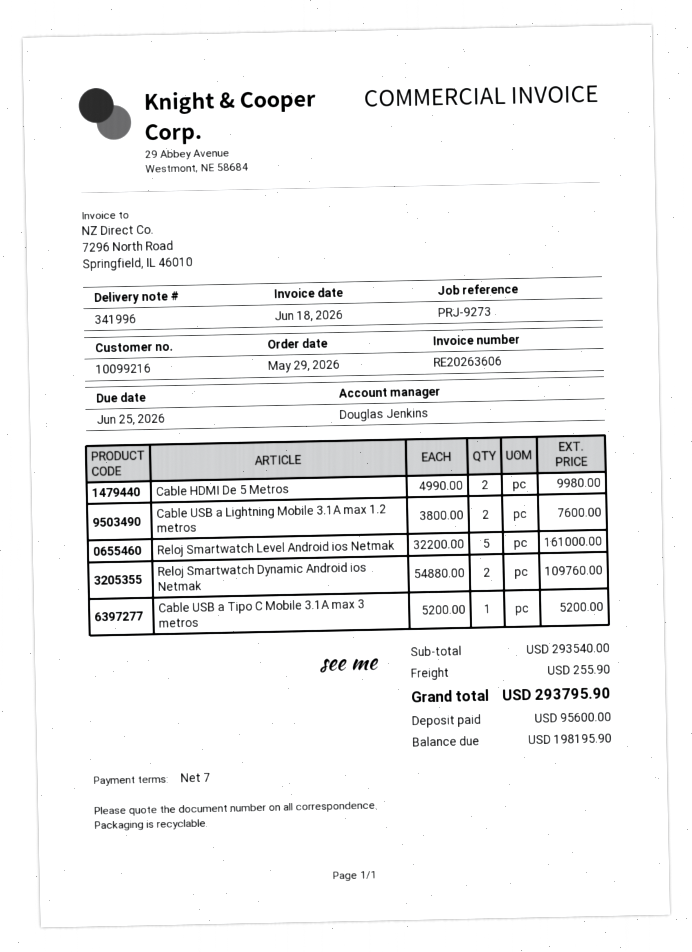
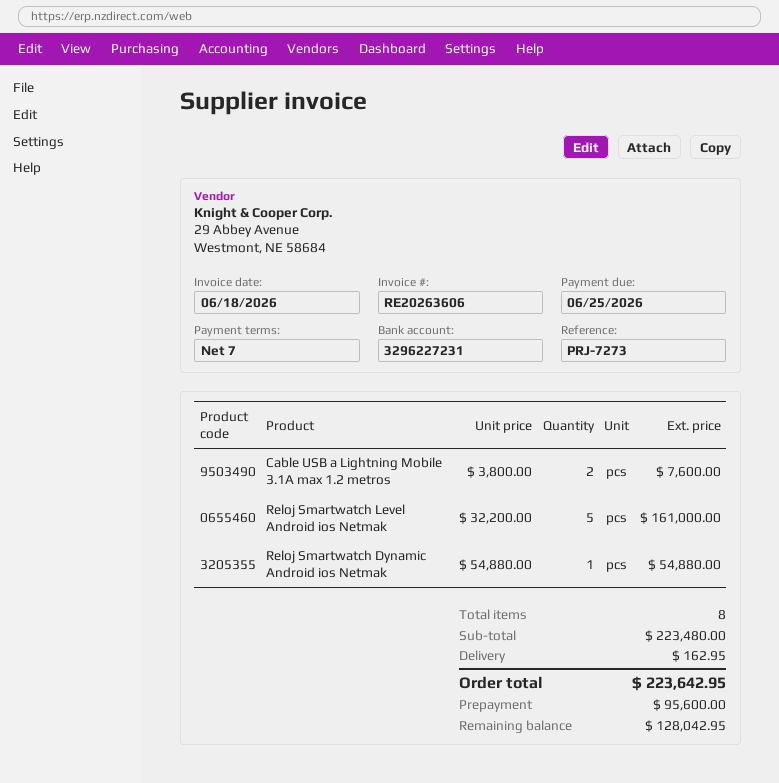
reference: PRJ-9273 -> PRJ-7273
Cable HDMI De 5 Metros: 2 x 4990.00 = 9980.00 -> none
Reloj Smartwatch Dynamic Android ios Netmak: 2 x 54880.00 = 109760.00 -> 1 x 54880.00 = 54880.00
Cable USB a Tipo C Mobile 3.1A max 3 metros: 1 x 5200.00 = 5200.00 -> none
subtotal: 293540.00 -> 223480.00
shipping: 255.90 -> 162.95
total: 293795.90 -> 223642.95
balance: 198195.90 -> 128042.95

